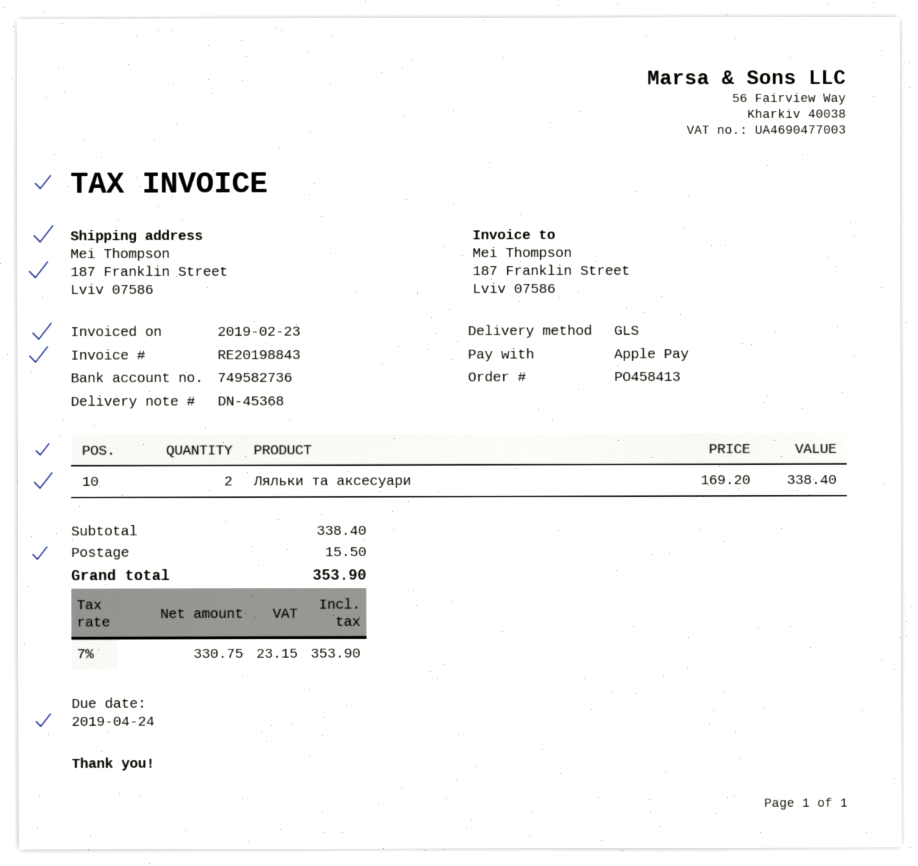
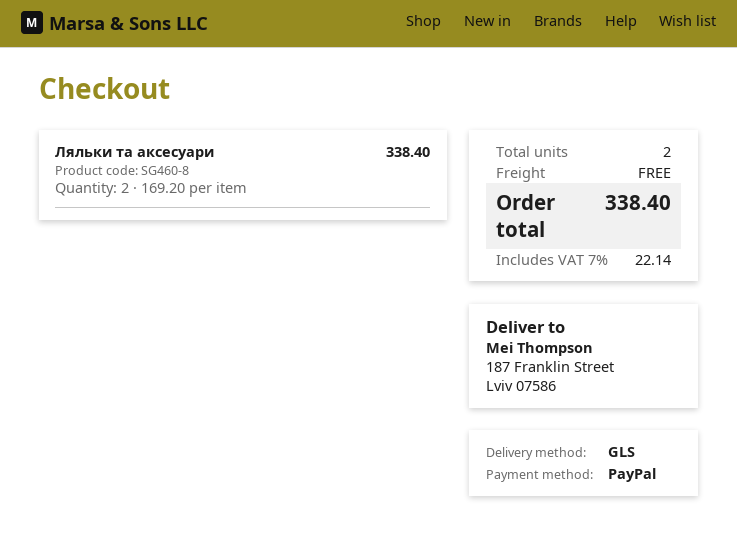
payment method: Apple Pay -> PayPal
shipping: 15.50 -> 0.00
tax: 7% = 23.15 -> 7% = 22.14
total: 353.90 -> 338.40

